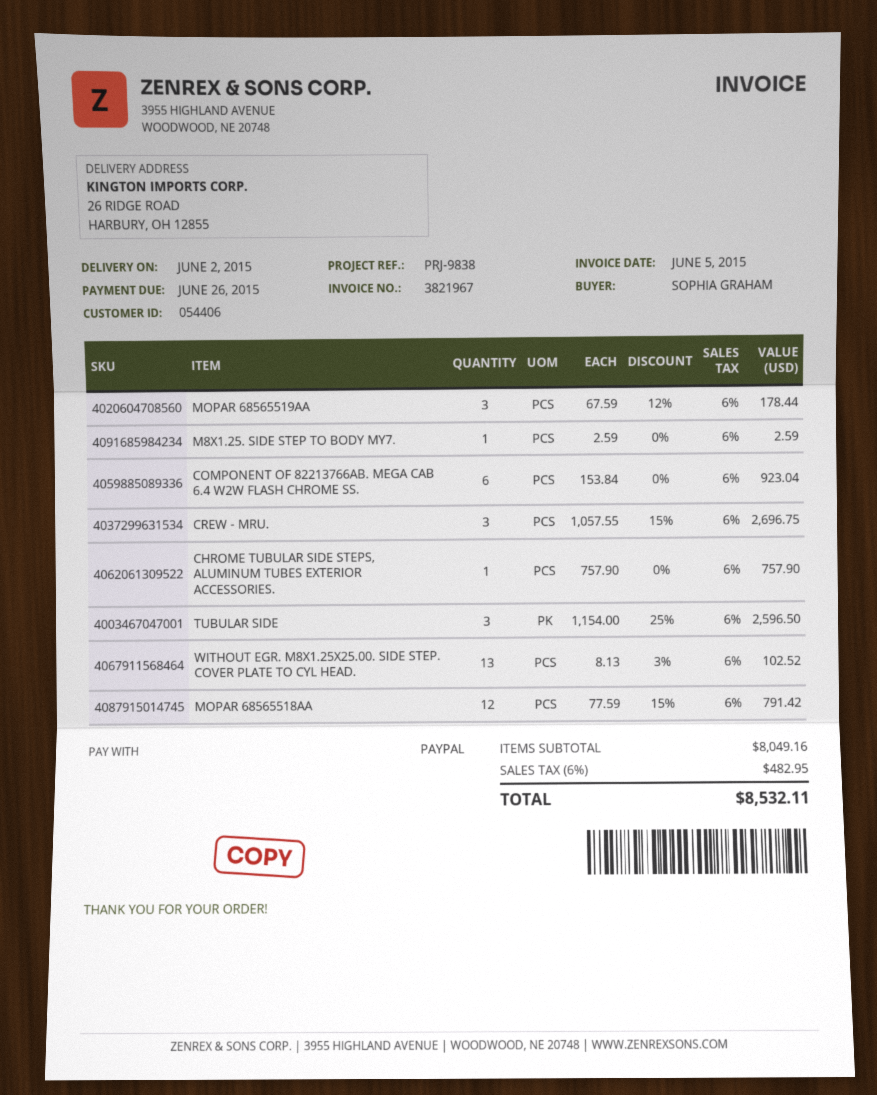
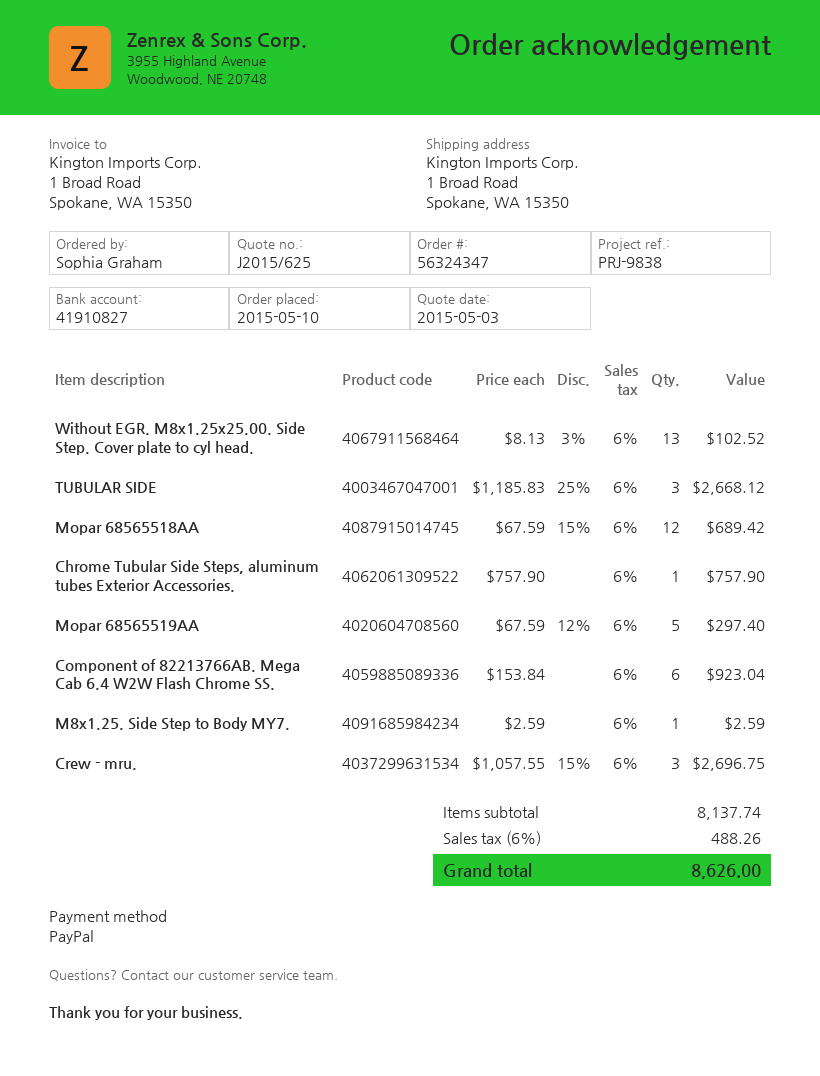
ship to: 26 RIDGE ROAD, HARBURY, OH 12855 -> 1 Broad Road, Spokane, WA 15350
MOPAR 68565519AA: 3 x 67.59 - 12% = 178.44 -> 5 x 67.59 - 12% = 297.40
TUBULAR SIDE: 3 x 1154.00 - 25% = 2596.50 -> 3 x 1185.83 - 25% = 2668.12
MOPAR 68565518AA: 12 x 77.59 - 15% = 791.42 -> 12 x 67.59 - 15% = 689.42
subtotal: 8049.16 -> 8137.74
tax: 6% = 482.95 -> 6% = 488.26
total: 8532.11 -> 8626.00

